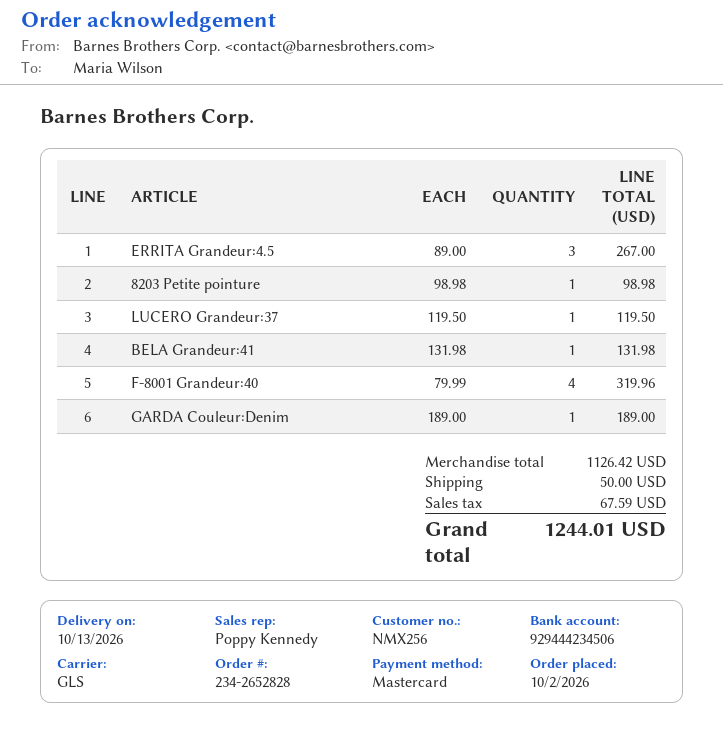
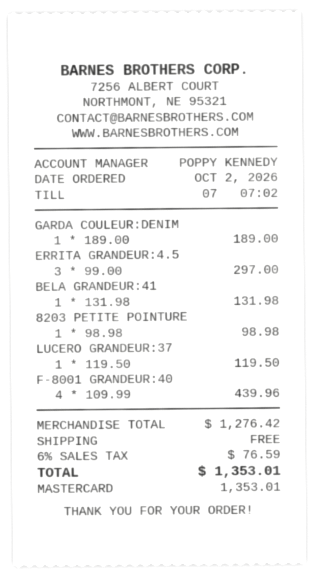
ERRITA Grandeur:4.5: 3 x 89.00 = 267.00 -> 3 x 99.00 = 297.00
F-8001 Grandeur:40: 4 x 79.99 = 319.96 -> 4 x 109.99 = 439.96
subtotal: 1126.42 -> 1276.42
shipping: 50.00 -> 0.00
tax: 67.59 -> 76.59
total: 1244.01 -> 1353.01

